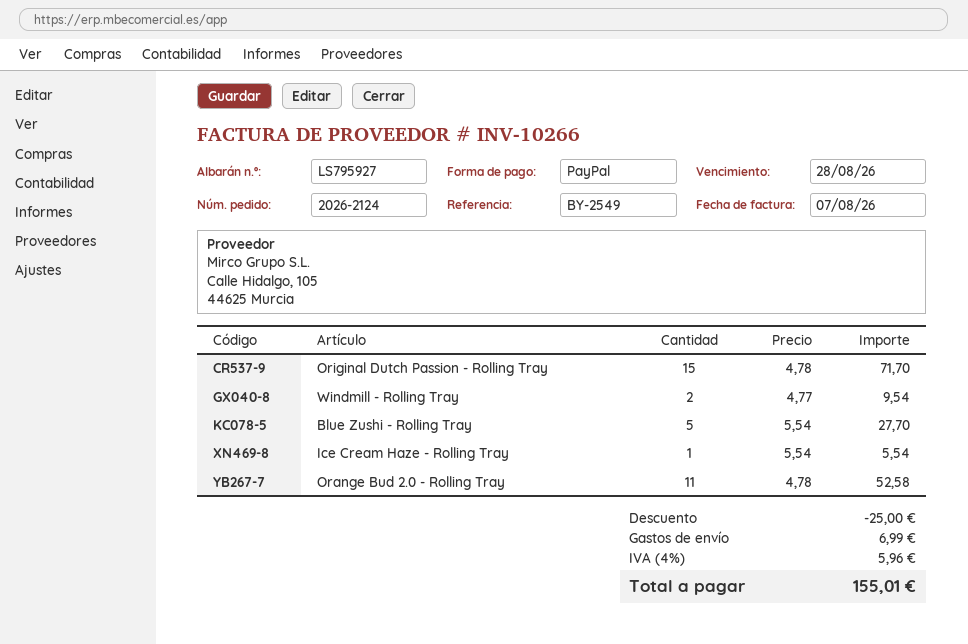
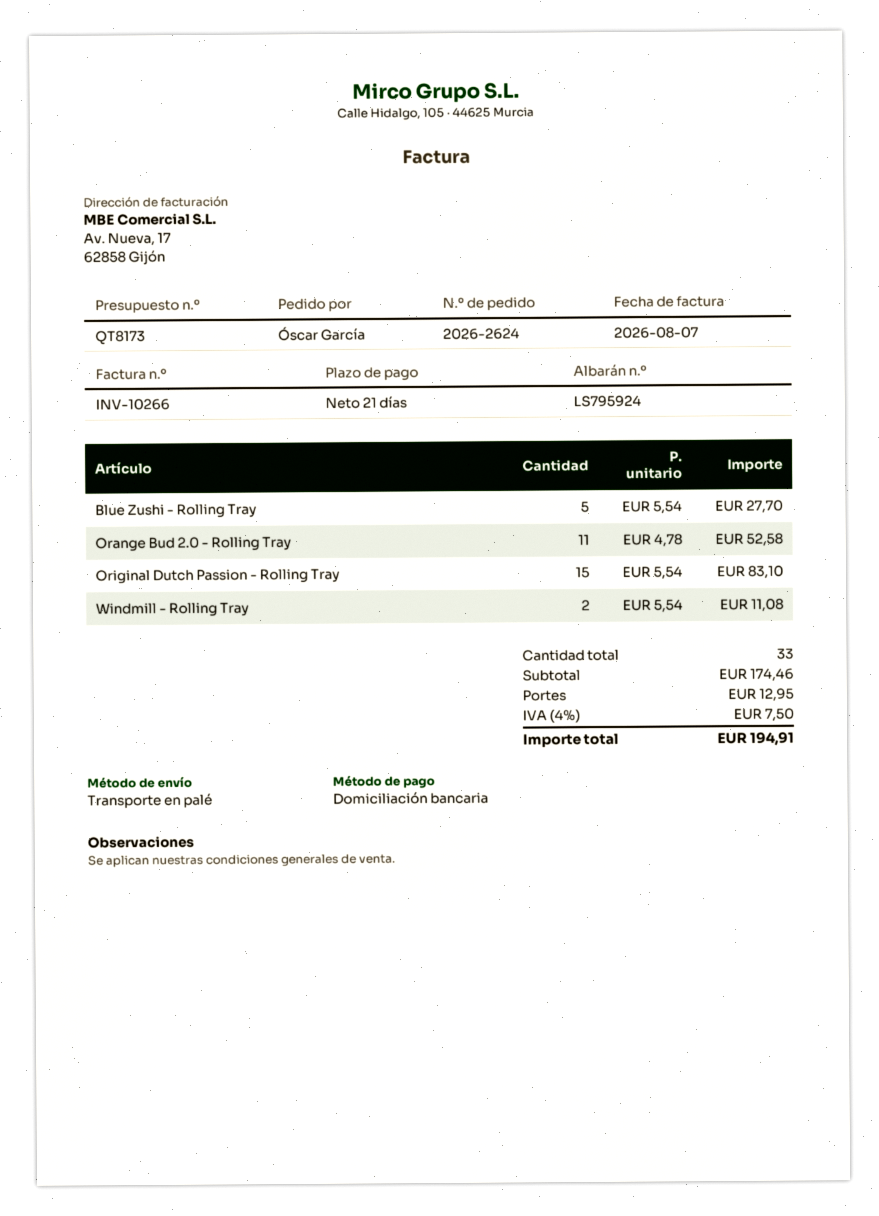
order number: 2026-2124 -> 2026-2624
delivery note number: LS795927 -> LS795924
payment method: PayPal -> direct debit
Original Dutch Passion - Rolling Tray: 15 x 4.78 = 71.70 -> 15 x 5.54 = 83.10
Windmill - Rolling Tray: 2 x 4.77 = 9.54 -> 2 x 5.54 = 11.08
Ice Cream Haze - Rolling Tray: 1 x 5.54 = 5.54 -> none
discount: 25.00 -> none
shipping: 6.99 -> 12.95
tax: 4% = 5.96 -> 4% = 7.50
total: 155.01 -> 194.91

